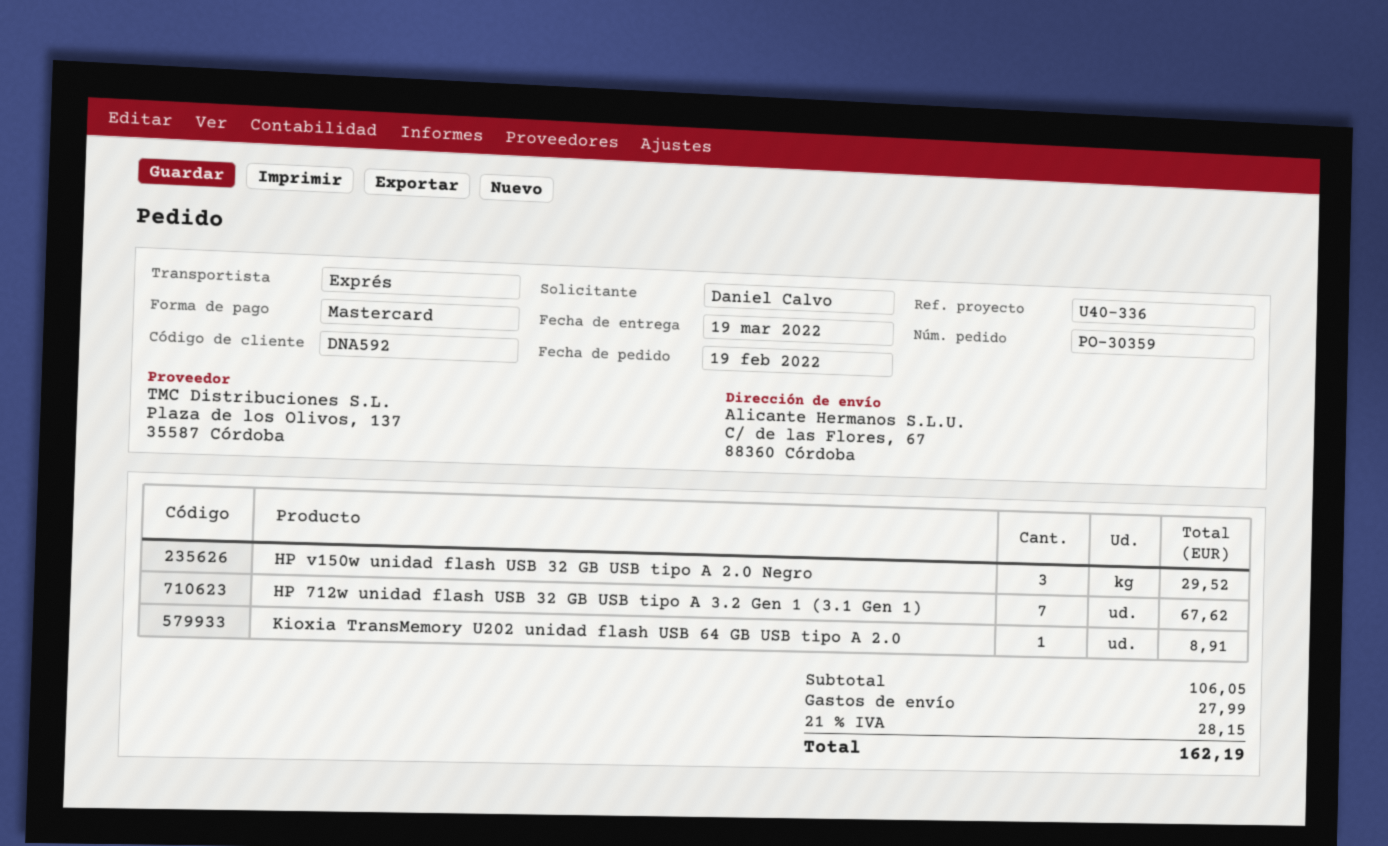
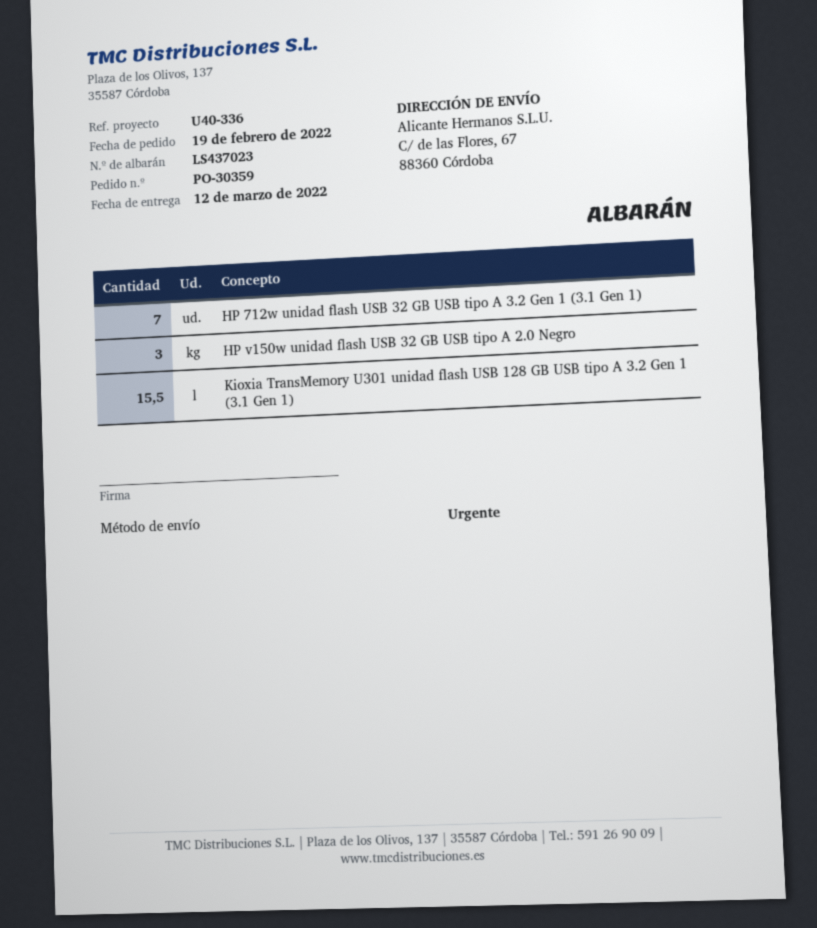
delivery date: 2022-03-19 -> 2022-03-12
Kioxia TransMemory U202 unidad flash USB 64 GB USB tipo A 2.0: 1 -> none
Kioxia TransMemory U301 unidad flash USB 128 GB USB tipo A 3.2 Gen 1 (3.1 Gen 1): none -> 15.5

